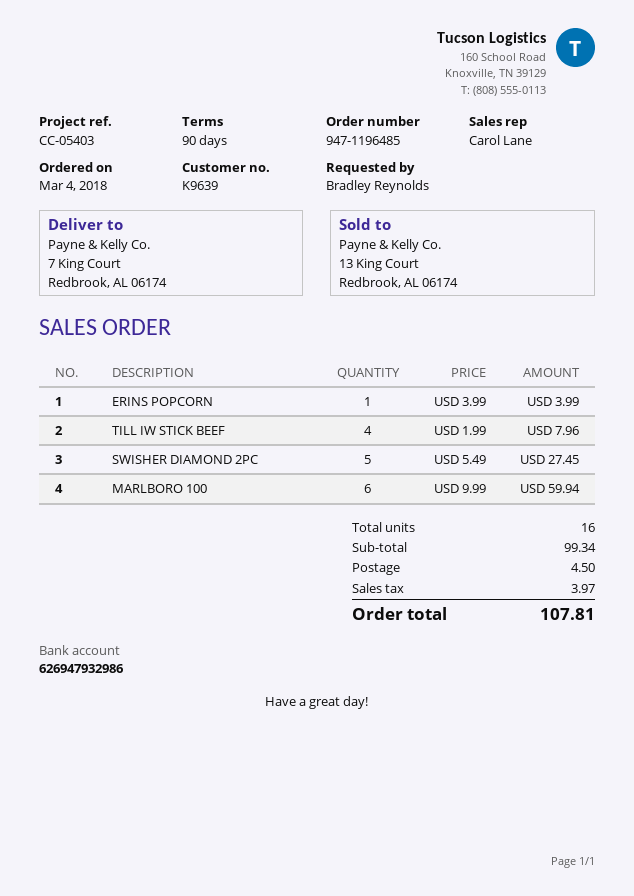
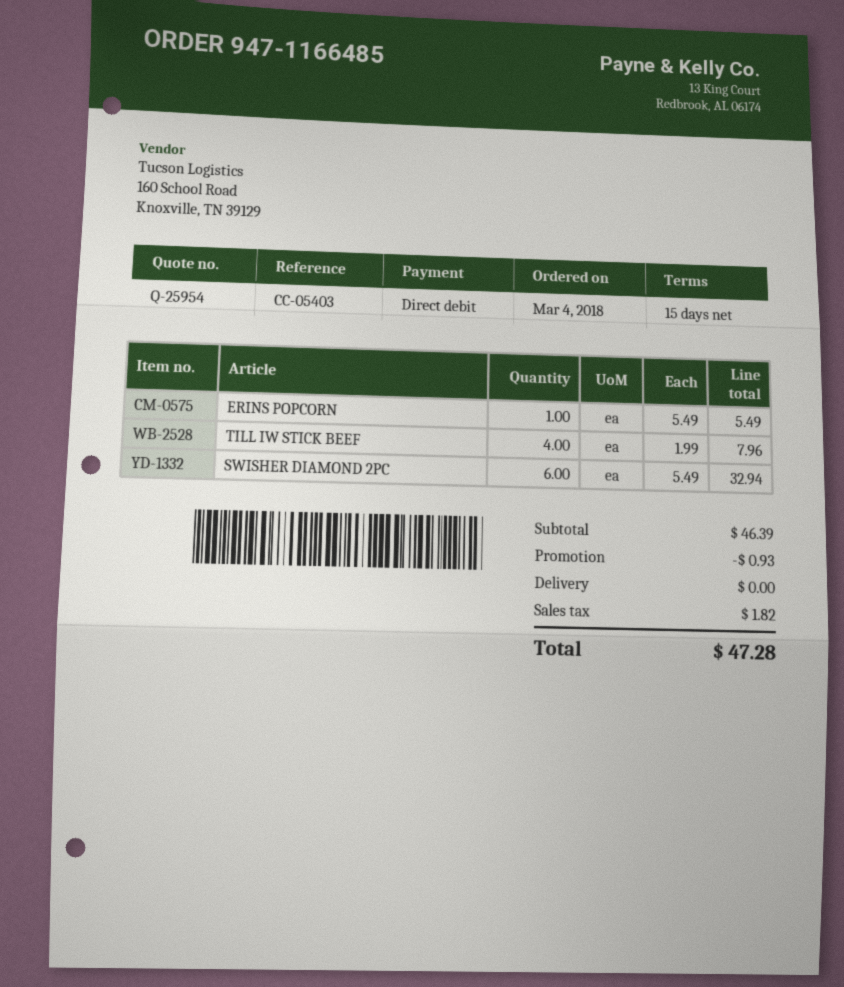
order number: 947-1196485 -> 947-1166485
payment terms: 90 days -> 15 days
ERINS POPCORN: 1 x 3.99 = 3.99 -> 1 x 5.49 = 5.49
SWISHER DIAMOND 2PC: 5 x 5.49 = 27.45 -> 6 x 5.49 = 32.94
MARLBORO 100: 6 x 9.99 = 59.94 -> none
subtotal: 99.34 -> 46.39
discount: none -> 0.93
shipping: 4.50 -> 0.00
tax: 3.97 -> 1.82
total: 107.81 -> 47.28

